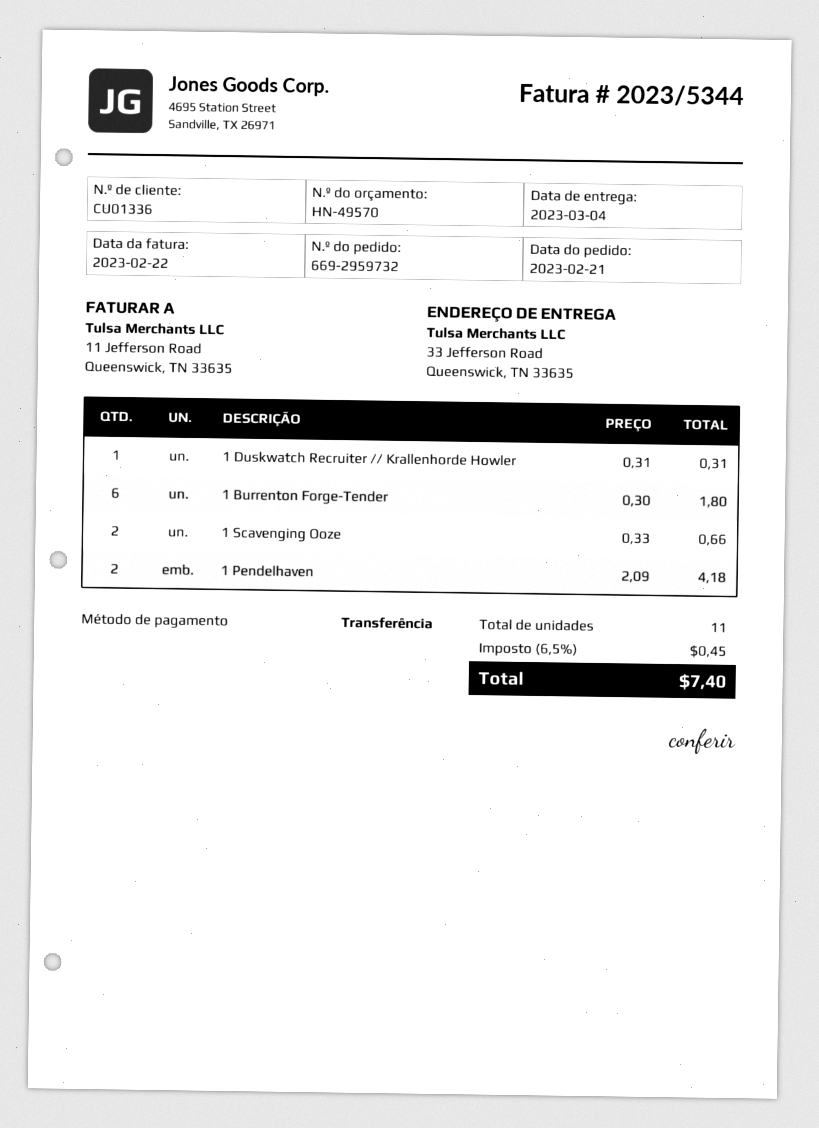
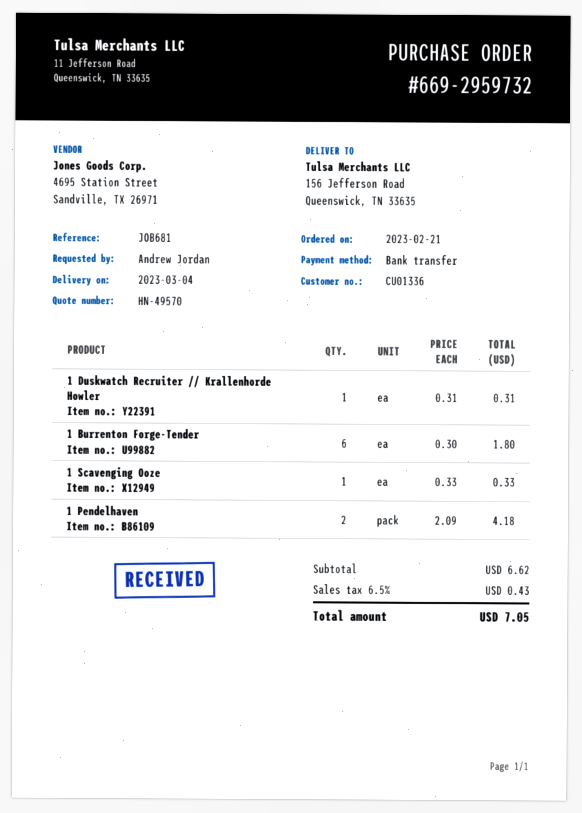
ship to: 33 Jefferson Road, Queenswick, TN 33635 -> 156 Jefferson Road, Queenswick, TN 33635
1 Scavenging Ooze: 2 x 0.33 = 0.66 -> 1 x 0.33 = 0.33
tax: 6.5% = 0.45 -> 6.5% = 0.43
total: 7.40 -> 7.05

